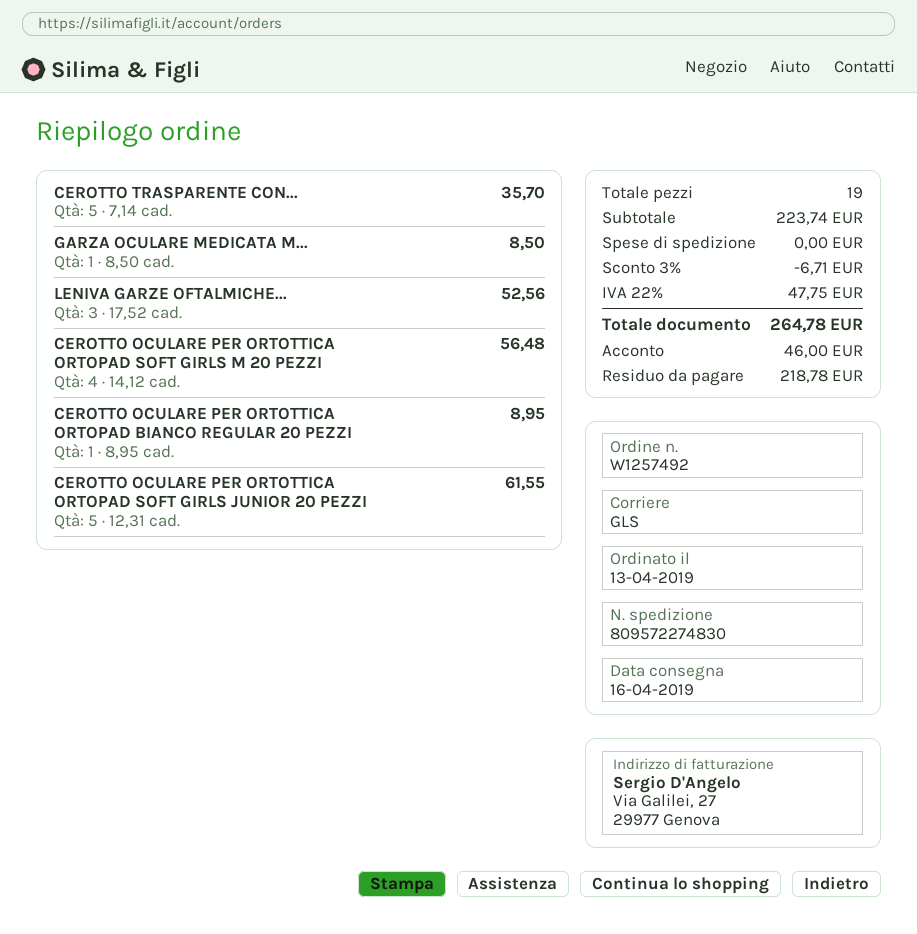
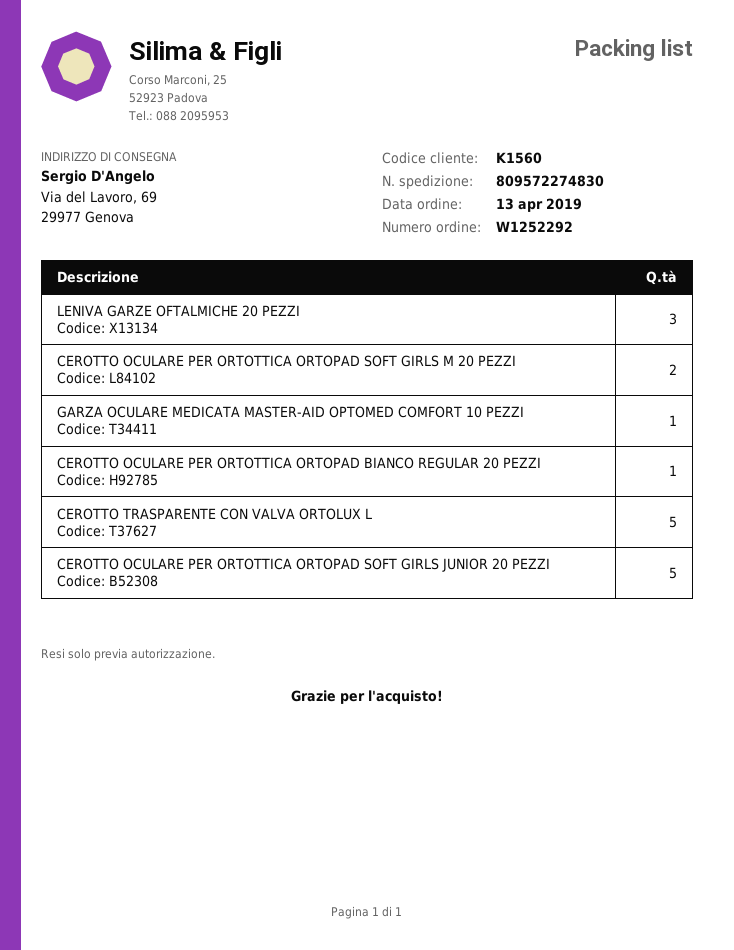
order number: W1257492 -> W1252292
CEROTTO OCULARE PER ORTOTTICA ORTOPAD SOFT GIRLS M 20 PEZZI: 4 -> 2

